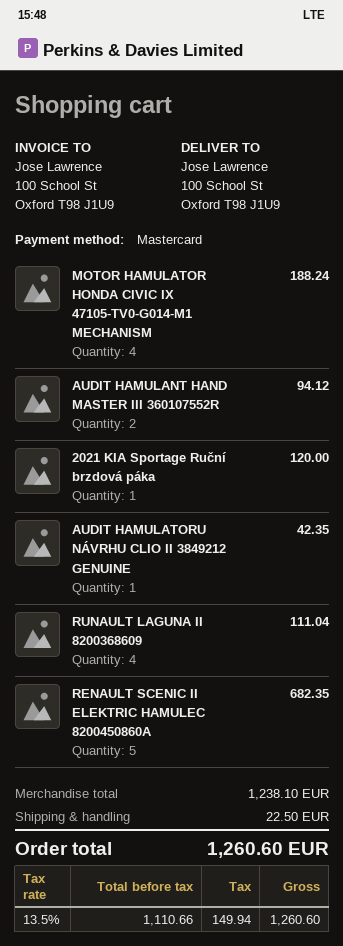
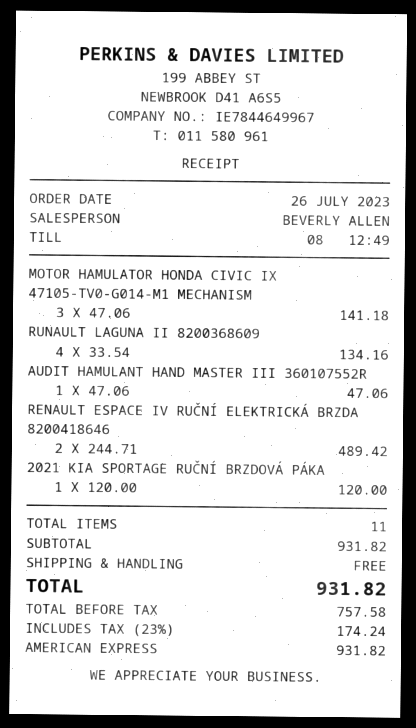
payment method: Mastercard -> American Express
MOTOR HAMULATOR HONDA CIVIC IX 47105-TV0-G014-M1 MECHANISM: 4 for 188.24 -> 3 for 141.18
AUDIT HAMULANT HAND MASTER III 360107552R: 2 for 94.12 -> 1 for 47.06
AUDIT HAMULATORU NÁVRHU CLIO II 3849212 GENUINE: 1 for 42.35 -> none
RUNAULT LAGUNA II 8200368609: 4 for 111.04 -> 4 for 134.16
RENAULT SCENIC II ELEKTRIC HAMULEC 8200450860A: 5 for 682.35 -> none
RENAULT ESPACE IV RUČNÍ ELEKTRICKÁ BRZDA 8200418646: none -> 2 for 489.42
subtotal: 1238.10 -> 931.82
shipping: 22.50 -> 0.00
net: 1110.66 -> 757.58
tax: 13.5% = 149.94 -> 23% = 174.24
total: 1260.60 -> 931.82

